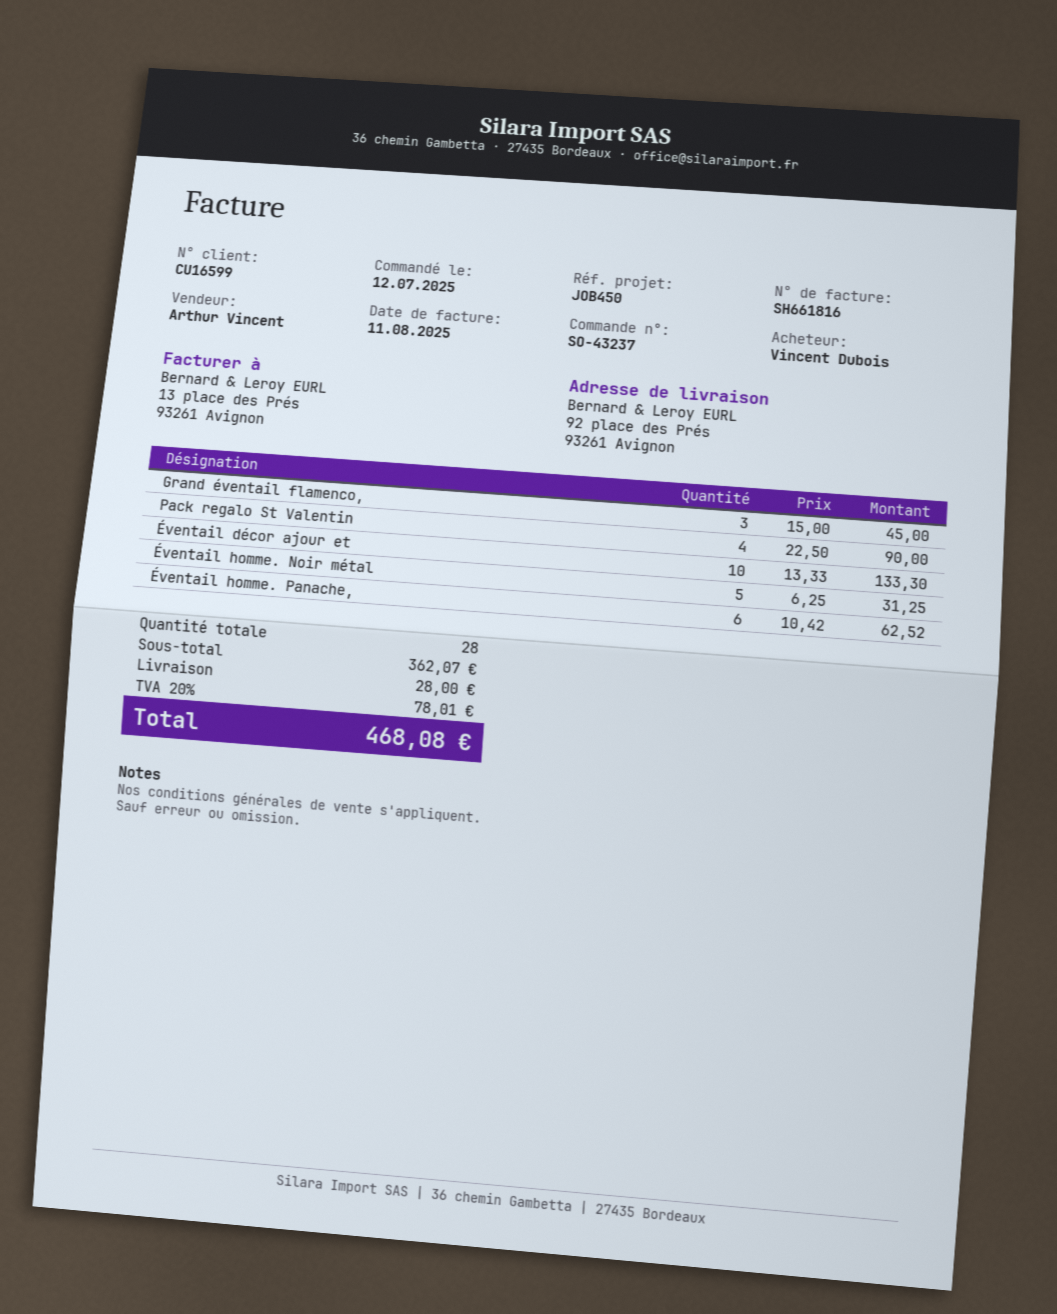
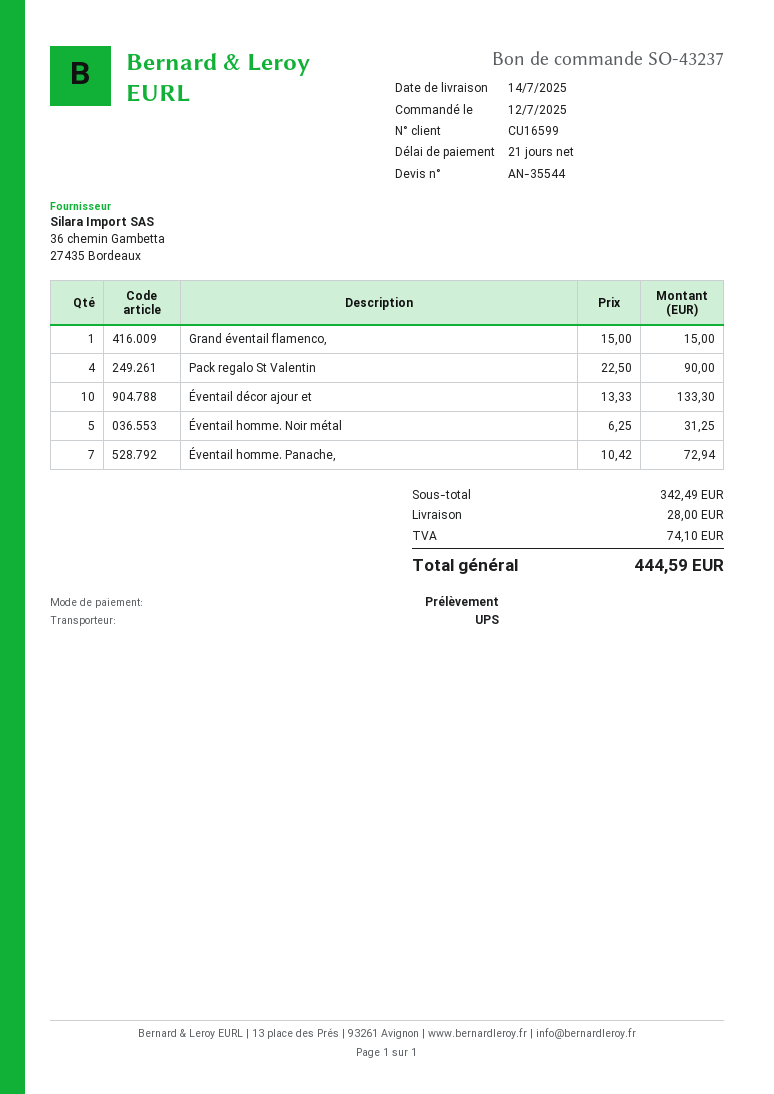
Grand éventail flamenco,: 3 x 15.00 = 45.00 -> 1 x 15.00 = 15.00
Éventail homme. Panache,: 6 x 10.42 = 62.52 -> 7 x 10.42 = 72.94
subtotal: 362.07 -> 342.49
tax: 78.01 -> 74.10
total: 468.08 -> 444.59

